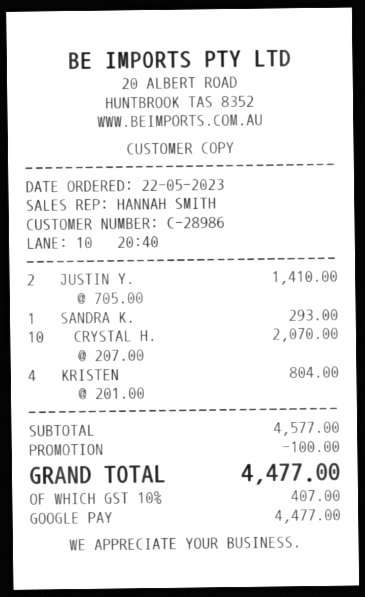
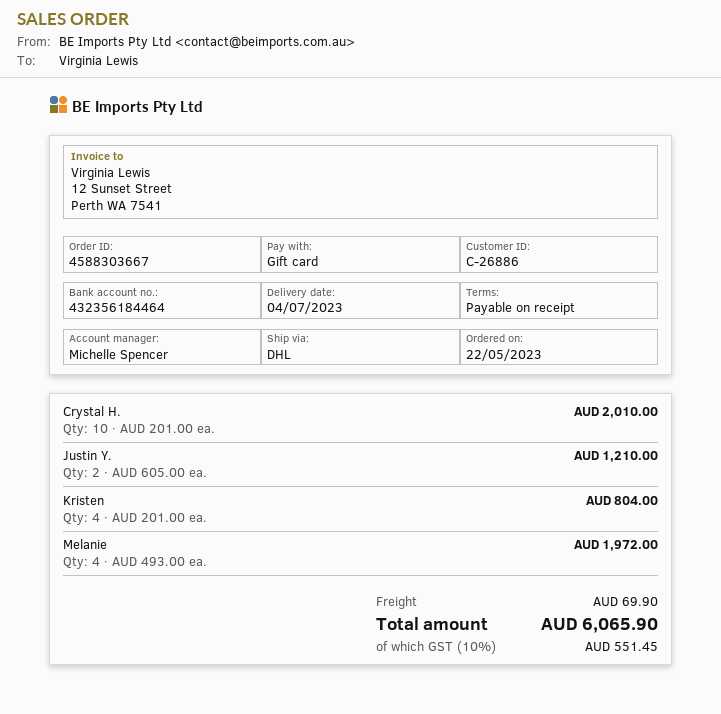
customer number: C-28986 -> C-26886
sales rep: HANNAH SMITH -> Michelle Spencer
payment method: Google Pay -> gift card
JUSTIN Y.: 2 x 705.00 = 1410.00 -> 2 x 605.00 = 1210.00
SANDRA K.: 1 x 293.00 = 293.00 -> none
CRYSTAL H.: 10 x 207.00 = 2070.00 -> 10 x 201.00 = 2010.00
Melanie: none -> 4 x 493.00 = 1972.00
discount: 100.00 -> none
shipping: none -> 69.90
tax: 10% = 407.00 -> 10% = 551.45
total: 4477.00 -> 6065.90

